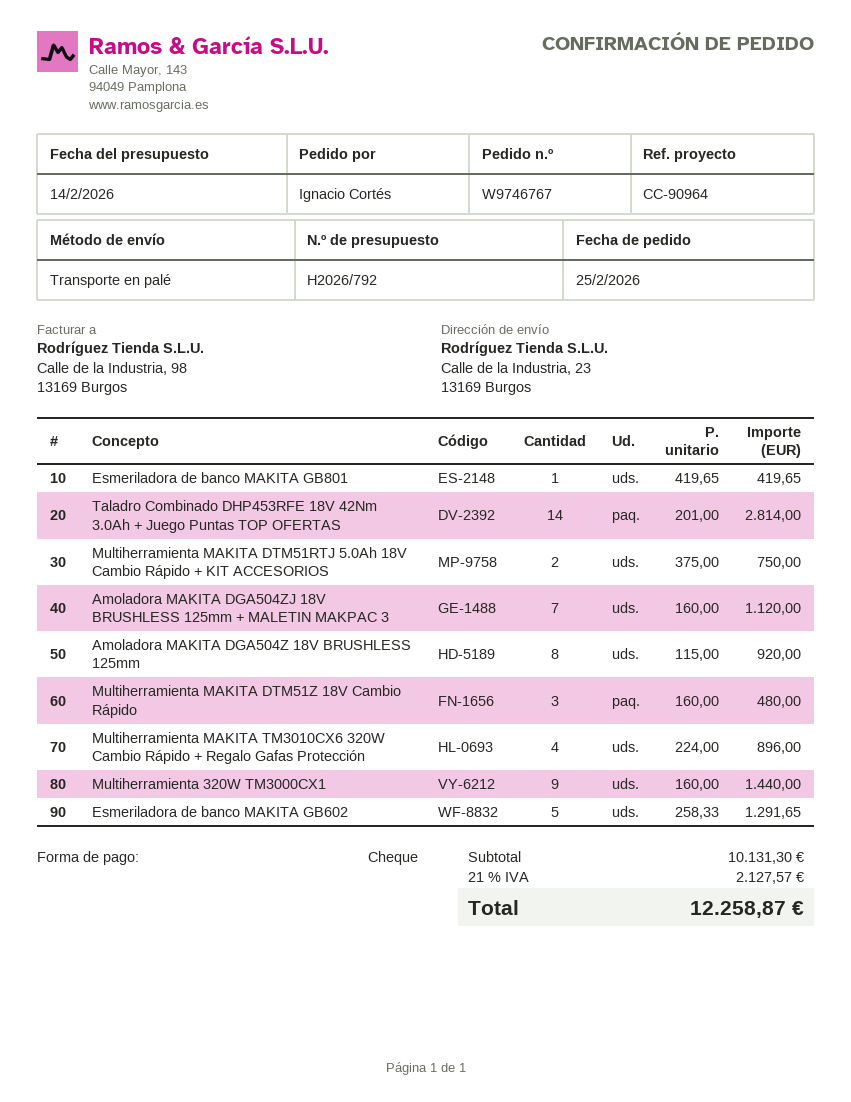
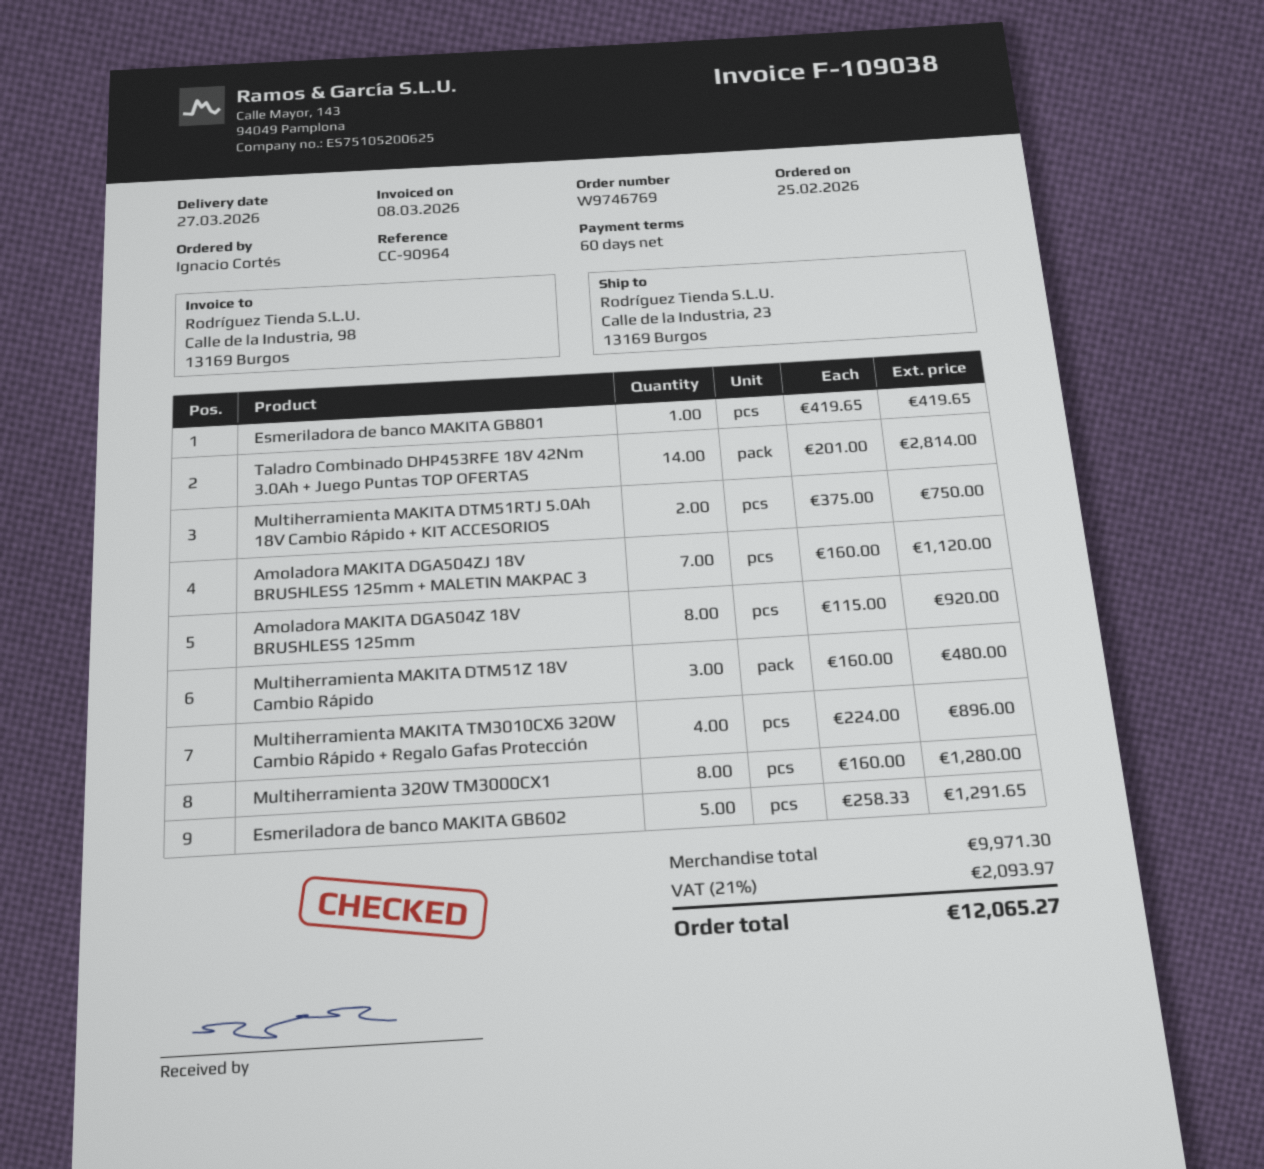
order number: W9746767 -> W9746769
Multiherramienta 320W TM3000CX1: 9 x 160.00 = 1440.00 -> 8 x 160.00 = 1280.00
subtotal: 10131.30 -> 9971.30
tax: 21% = 2127.57 -> 21% = 2093.97
total: 12258.87 -> 12065.27

